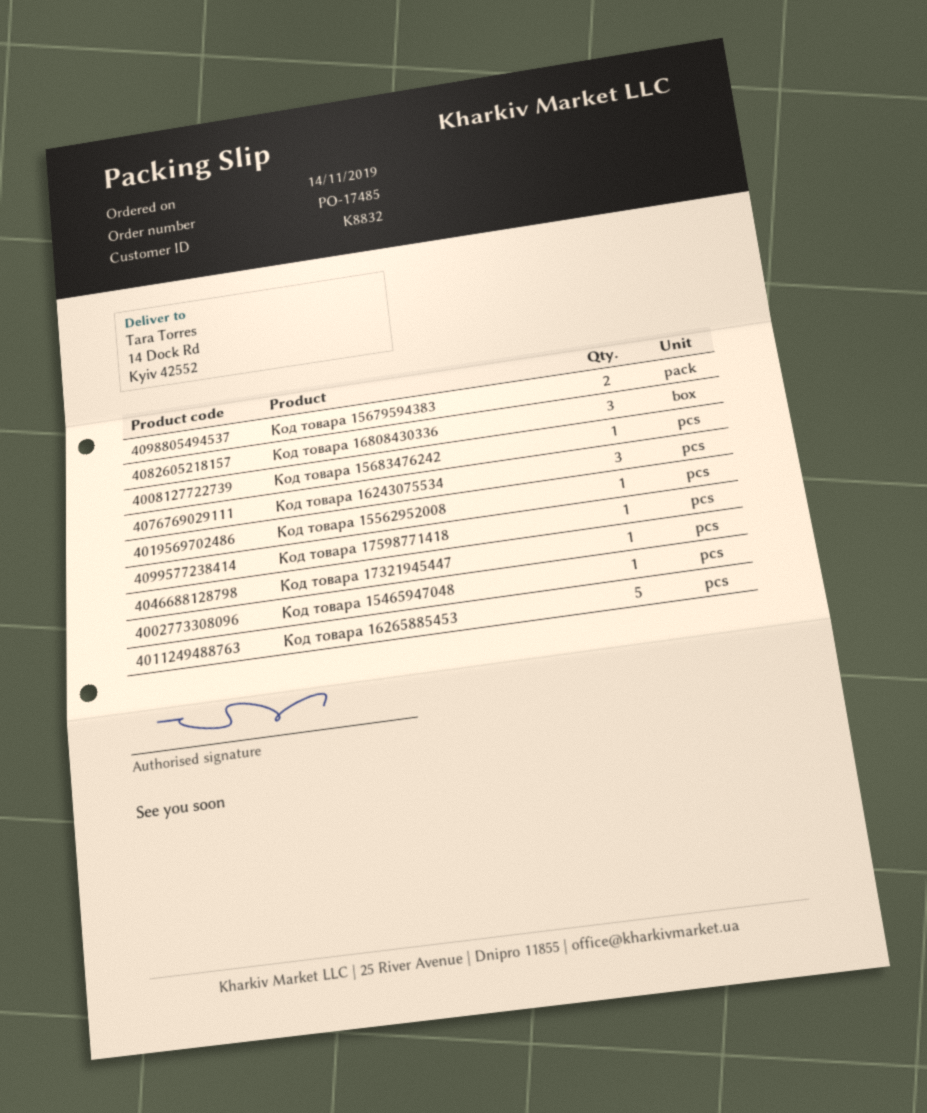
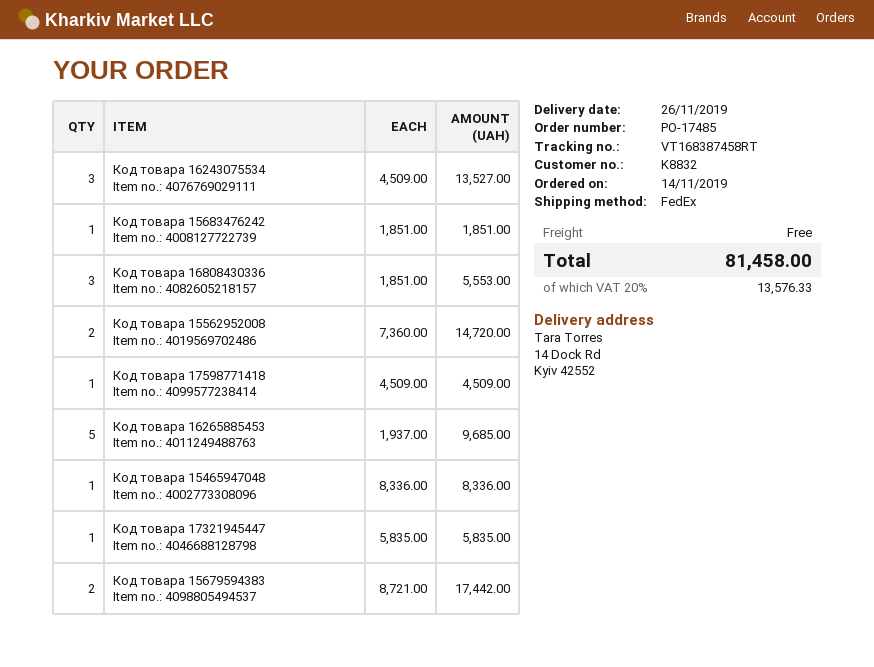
Код товара 15562952008: 1 -> 2

